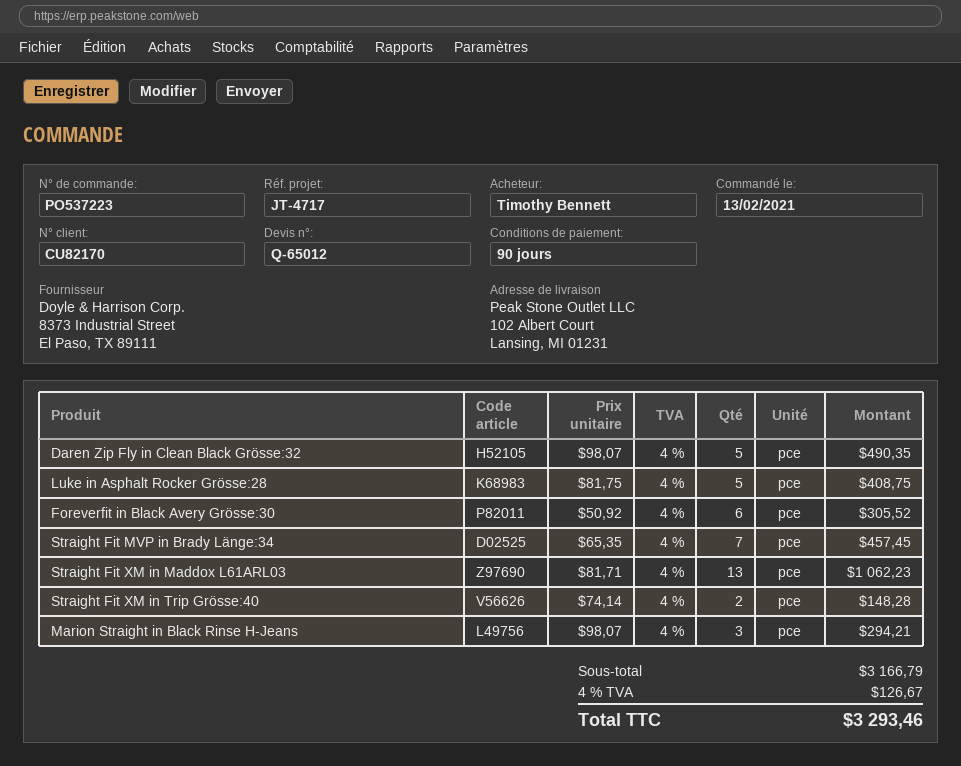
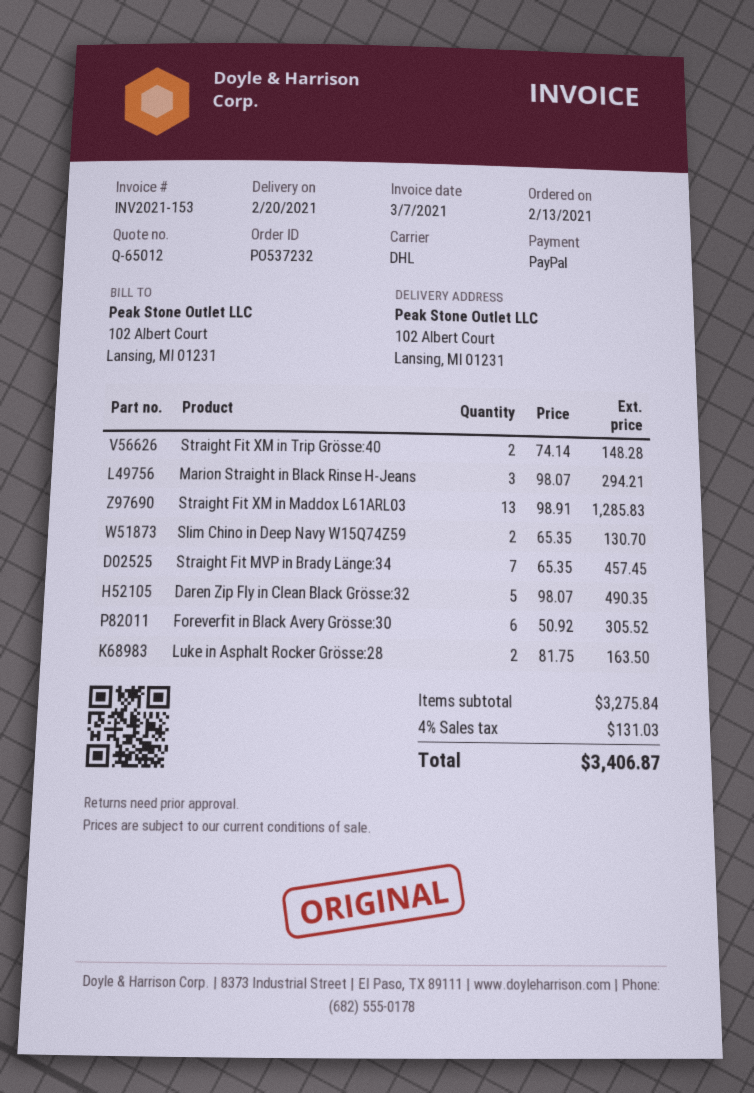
order number: PO537223 -> PO537232
Luke in Asphalt Rocker Grösse:28: 5 x 81.75 = 408.75 -> 2 x 81.75 = 163.50
Straight Fit XM in Maddox L61ARL03: 13 x 81.71 = 1062.23 -> 13 x 98.91 = 1285.83
Slim Chino in Deep Navy W15Q74Z59: none -> 2 x 65.35 = 130.70
subtotal: 3166.79 -> 3275.84
tax: 4% = 126.67 -> 4% = 131.03
total: 3293.46 -> 3406.87

